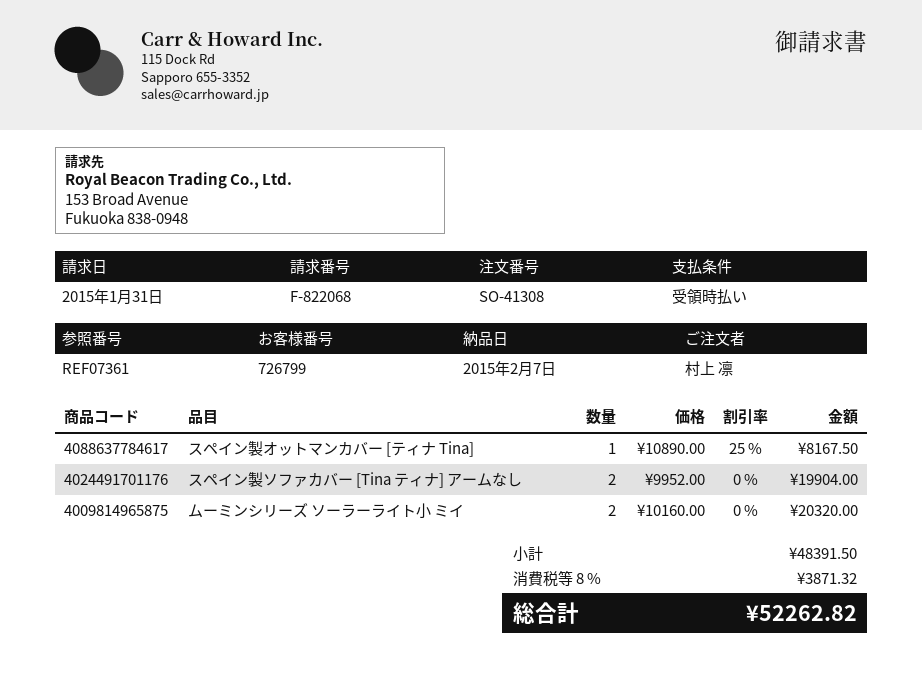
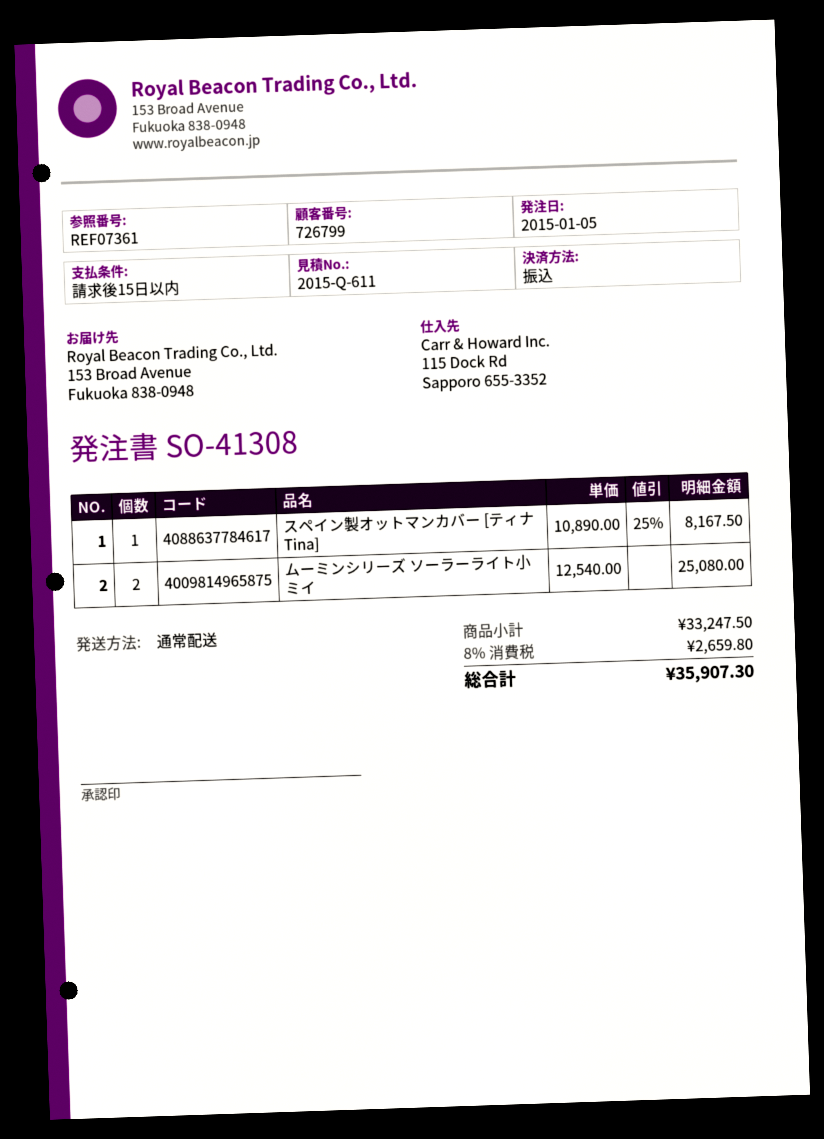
payment terms: on receipt -> 15 days
スペイン製ソファカバー [Tina ティナ] アームなし: 2 x 9952.00 = 19904.00 -> none
ムーミンシリーズ ソーラーライト小 ミイ: 2 x 10160.00 = 20320.00 -> 2 x 12540.00 = 25080.00
subtotal: 48391.50 -> 33247.50
tax: 8% = 3871.32 -> 8% = 2659.80
total: 52262.82 -> 35907.30

